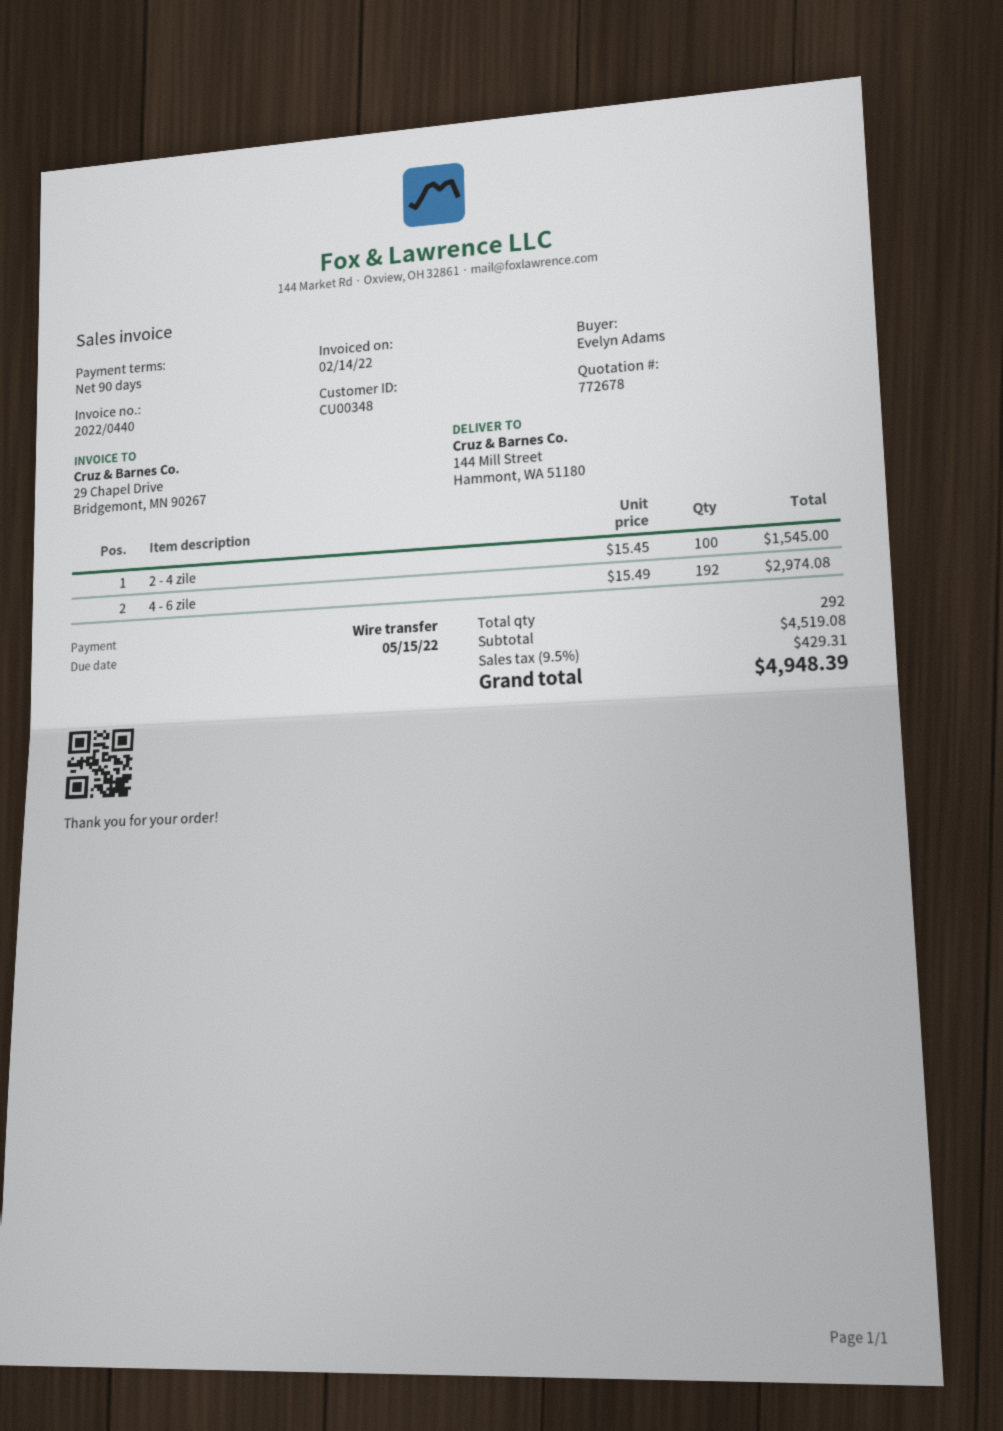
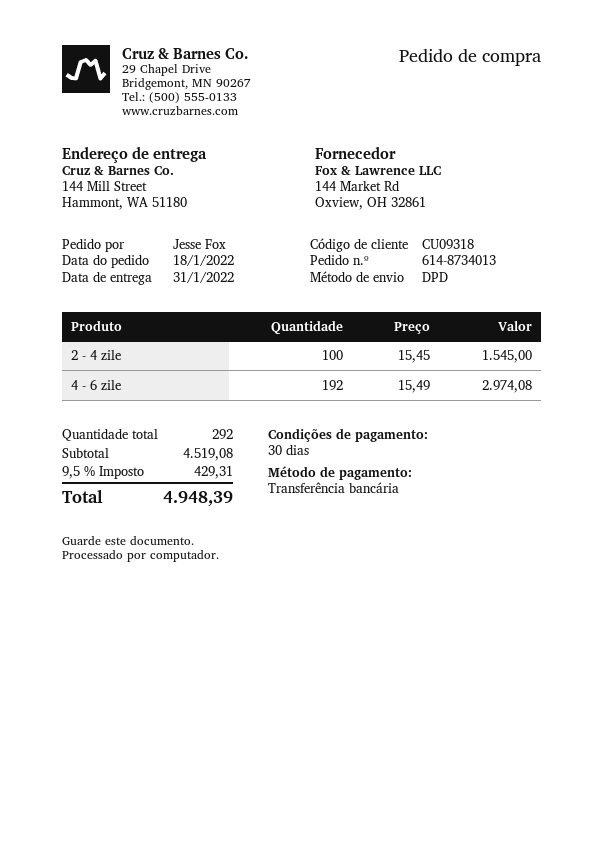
payment terms: 90 days -> 30 days
customer number: CU00348 -> CU09318
ordered by: Evelyn Adams -> Jesse Fox

